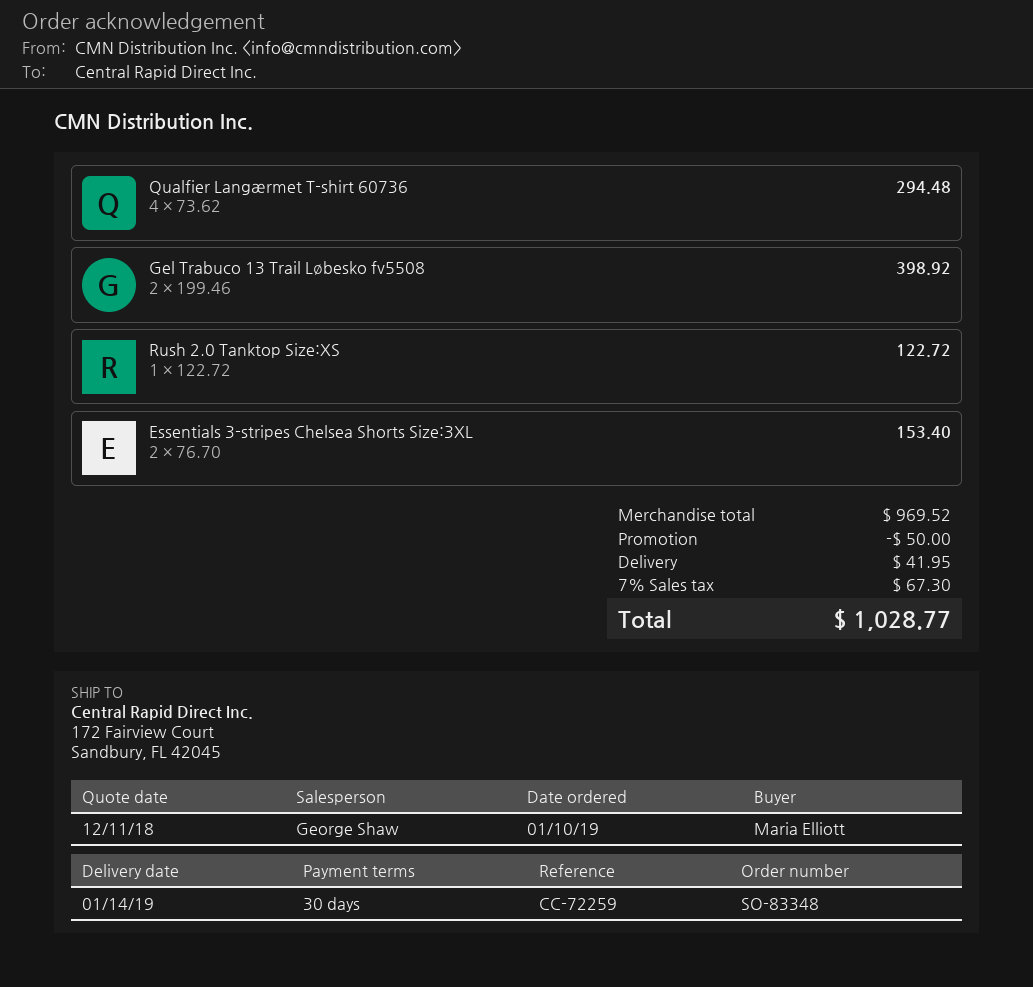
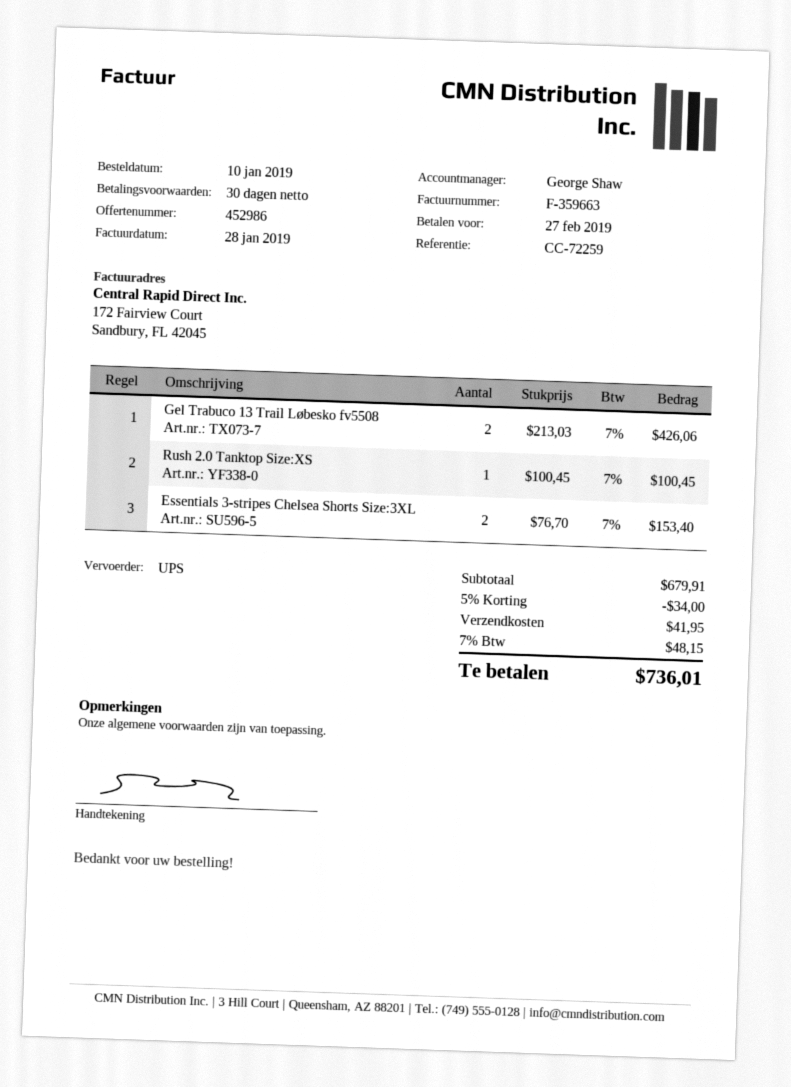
Qualfier Langærmet T-shirt 60736: 4 x 73.62 = 294.48 -> none
Gel Trabuco 13 Trail Løbesko fv5508: 2 x 199.46 = 398.92 -> 2 x 213.03 = 426.06
Rush 2.0 Tanktop Size:XS: 1 x 122.72 = 122.72 -> 1 x 100.45 = 100.45
subtotal: 969.52 -> 679.91
discount: 50.00 -> 34.00
tax: 7% = 67.30 -> 7% = 48.15
total: 1028.77 -> 736.01

